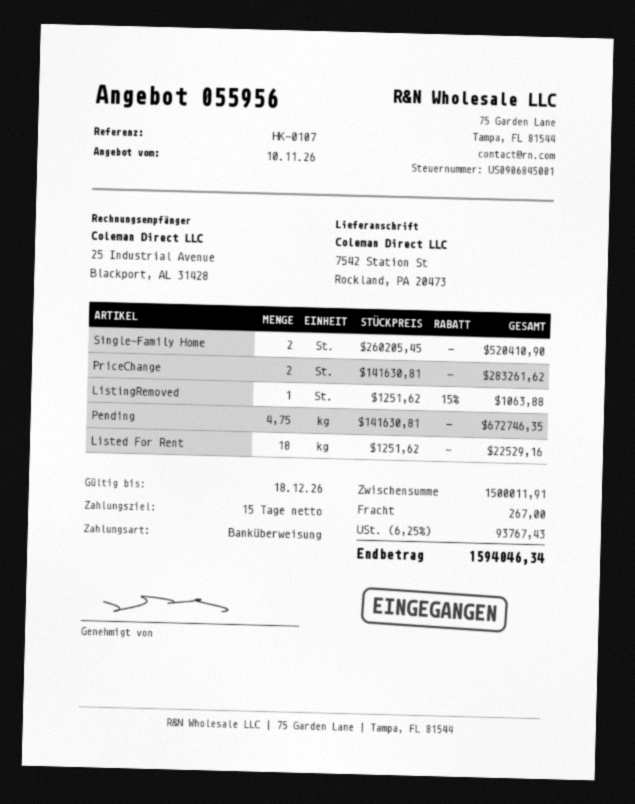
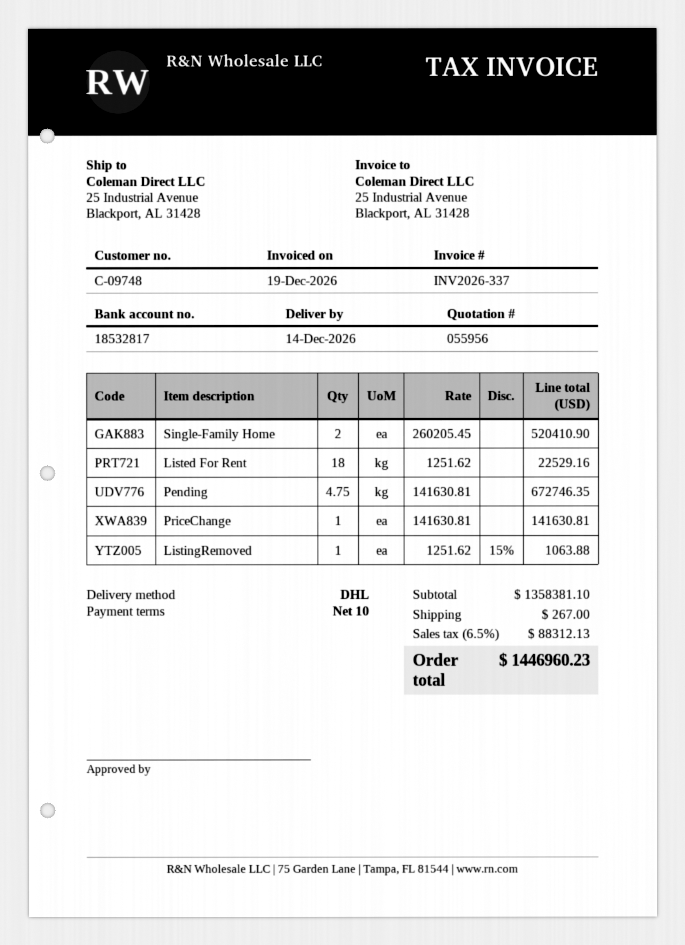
payment terms: 15 days -> 10 days
ship to: 7542 Station St, Rockland, PA 20473 -> 25 Industrial Avenue, Blackport, AL 31428
PriceChange: 2 x 141630.81 = 283261.62 -> 1 x 141630.81 = 141630.81
subtotal: 1500011.91 -> 1358381.10
tax: 6.25% = 93767.43 -> 6.5% = 88312.13
total: 1594046.34 -> 1446960.23

